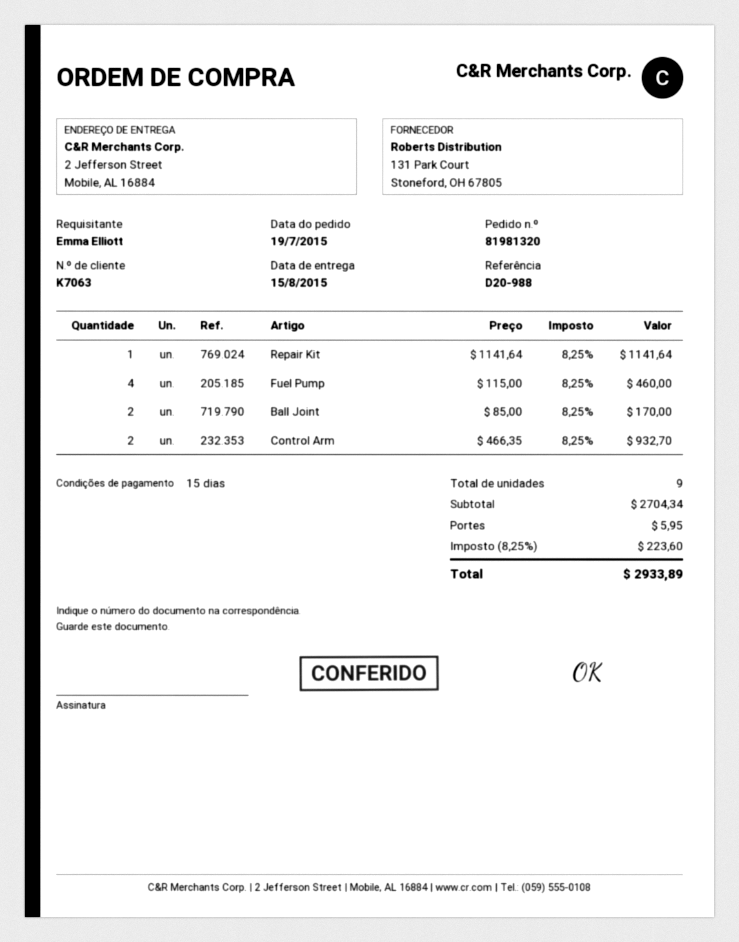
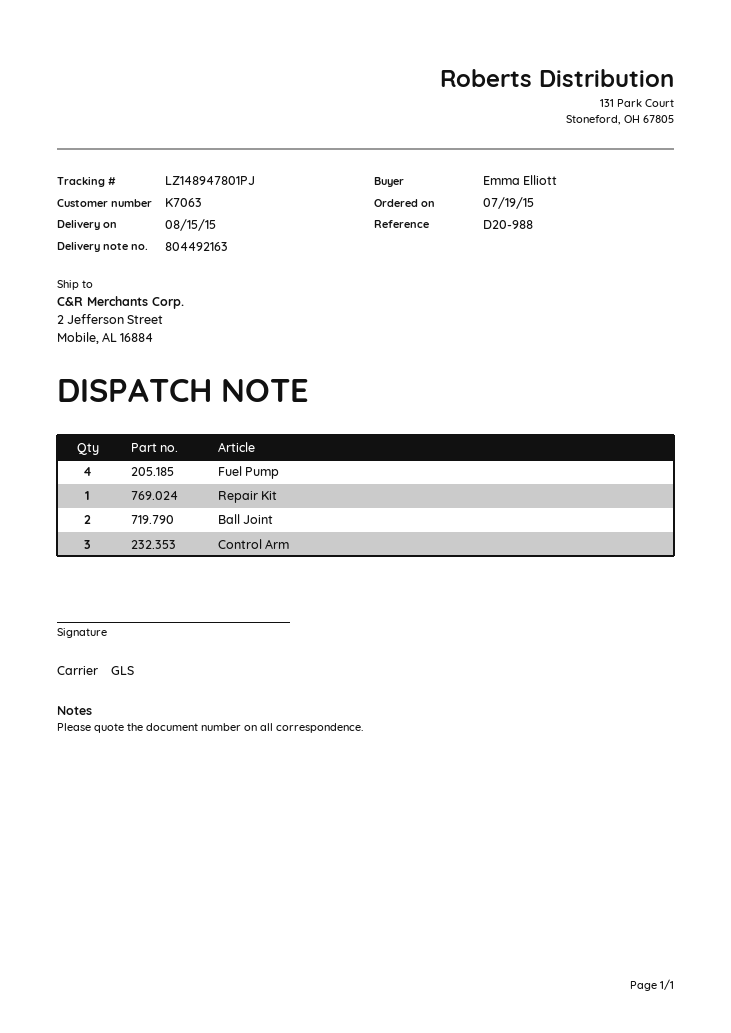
Control Arm: 2 -> 3

